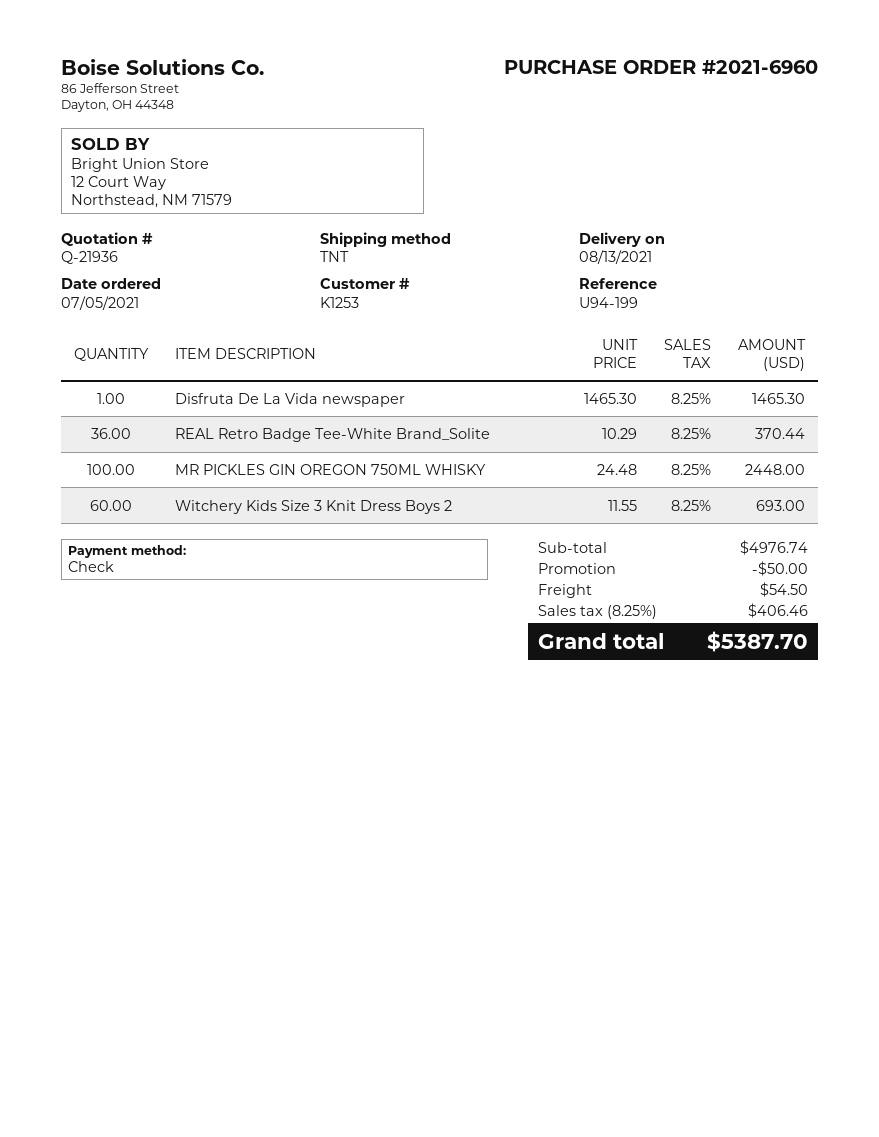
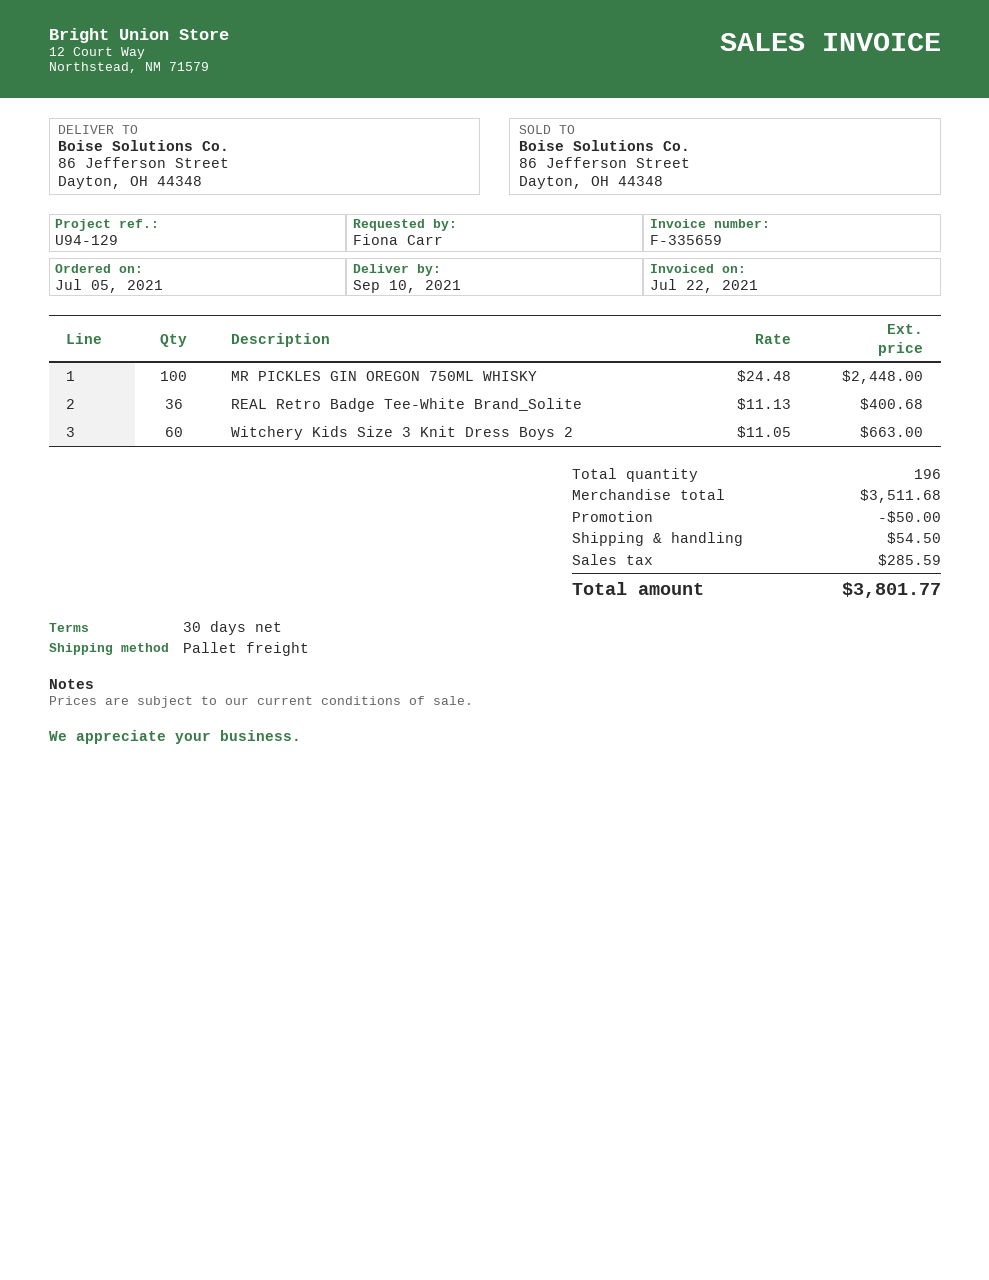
delivery date: 2021-08-13 -> 2021-09-10
reference: U94-199 -> U94-129
shipping method: TNT -> pallet freight
Disfruta De La Vida newspaper: 1 x 1465.30 = 1465.30 -> none
REAL Retro Badge Tee-White Brand_Solite: 36 x 10.29 = 370.44 -> 36 x 11.13 = 400.68
Witchery Kids Size 3 Knit Dress Boys 2: 60 x 11.55 = 693.00 -> 60 x 11.05 = 663.00
subtotal: 4976.74 -> 3511.68
tax: 406.46 -> 285.59
total: 5387.70 -> 3801.77

